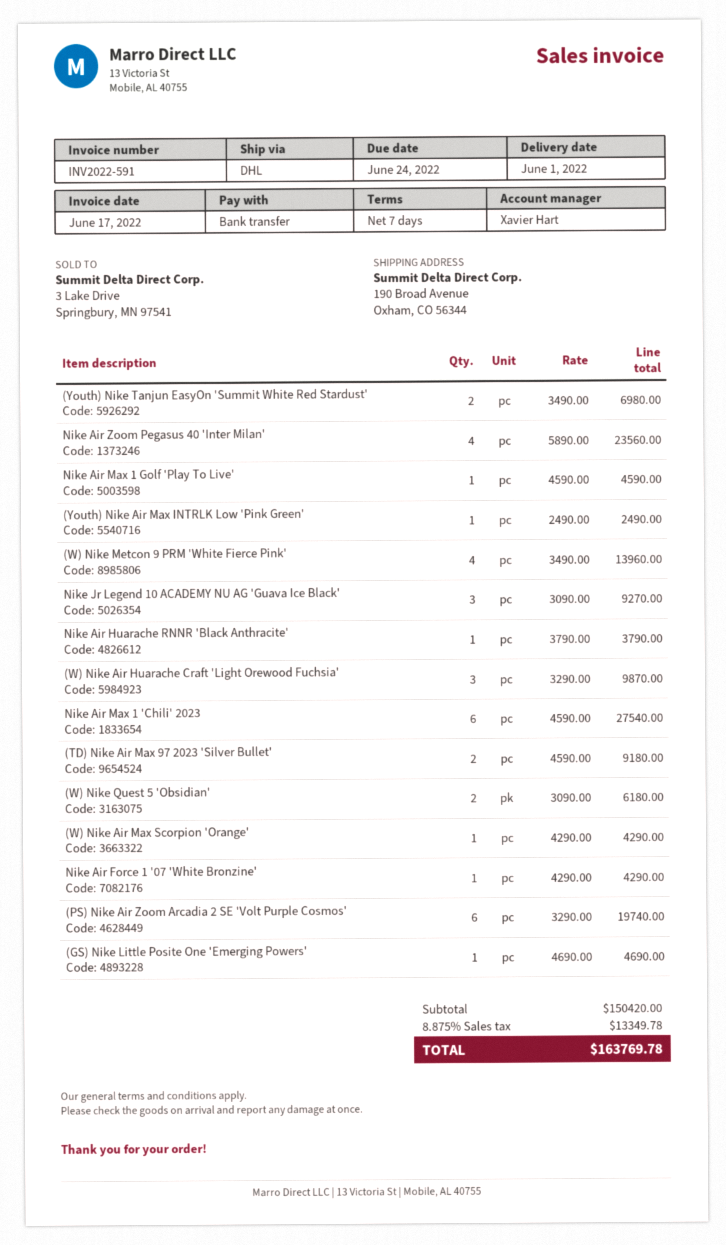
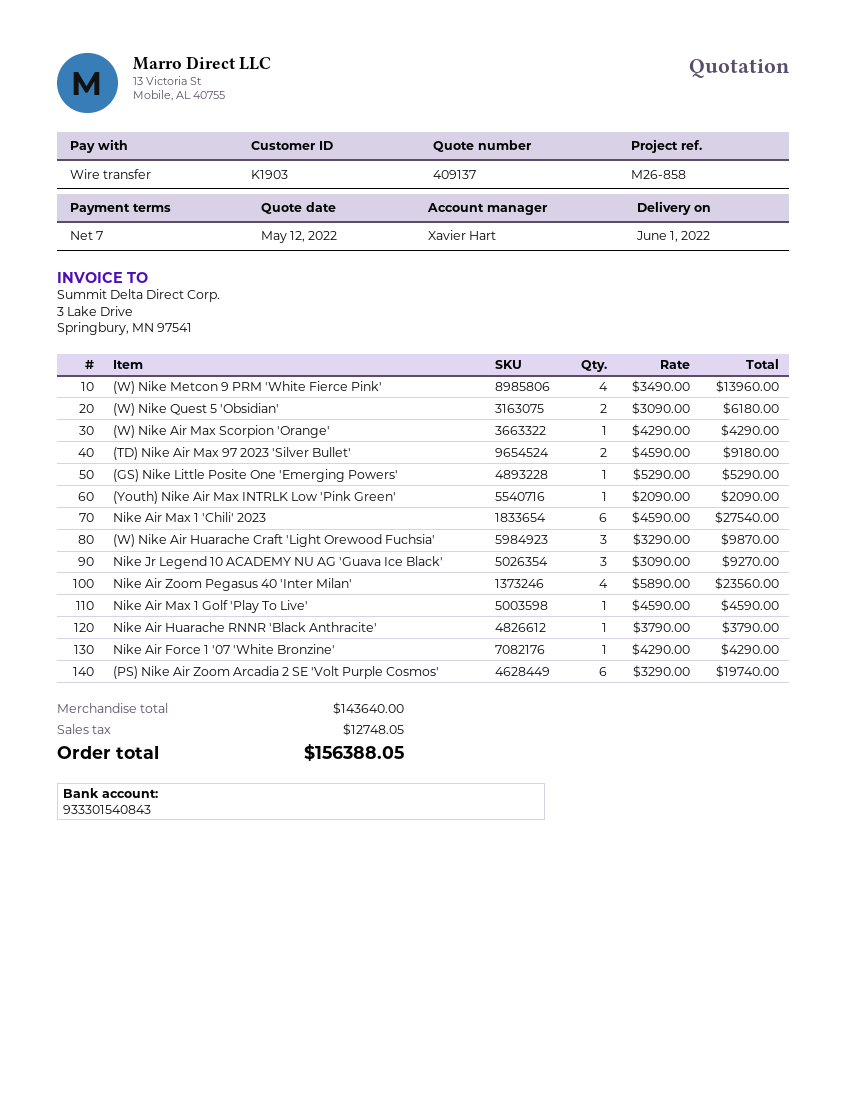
(Youth) Nike Tanjun EasyOn 'Summit White Red Stardust': 2 x 3490.00 = 6980.00 -> none
(Youth) Nike Air Max INTRLK Low 'Pink Green': 1 x 2490.00 = 2490.00 -> 1 x 2090.00 = 2090.00
(GS) Nike Little Posite One 'Emerging Powers': 1 x 4690.00 = 4690.00 -> 1 x 5290.00 = 5290.00
subtotal: 150420.00 -> 143640.00
tax: 13349.78 -> 12748.05
total: 163769.78 -> 156388.05

